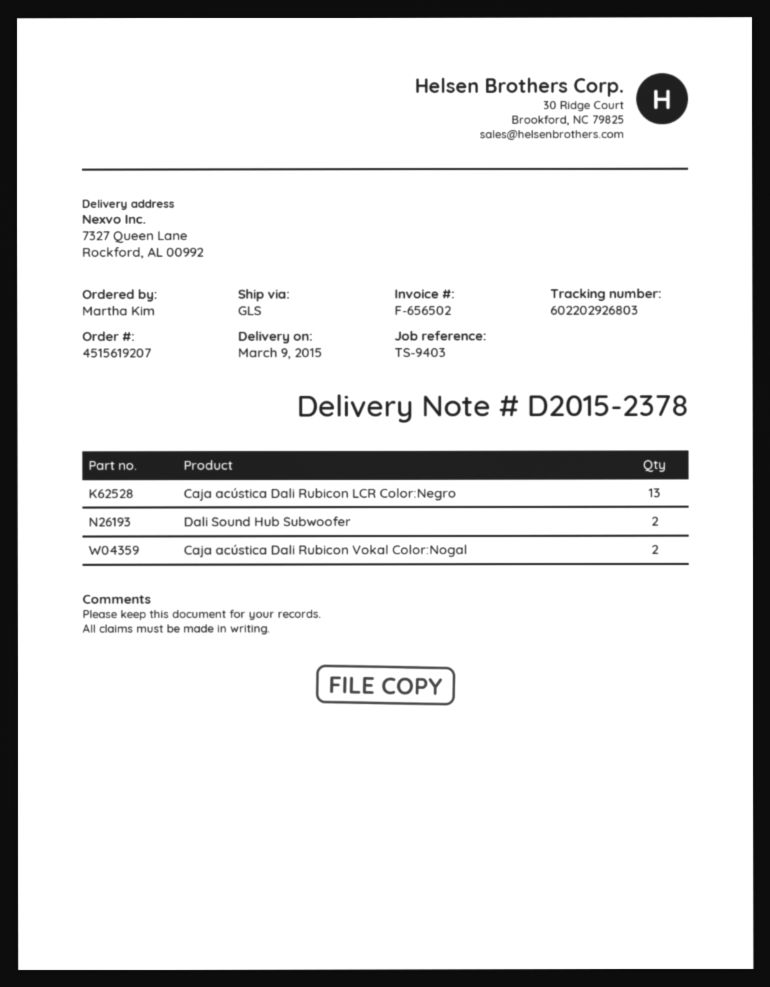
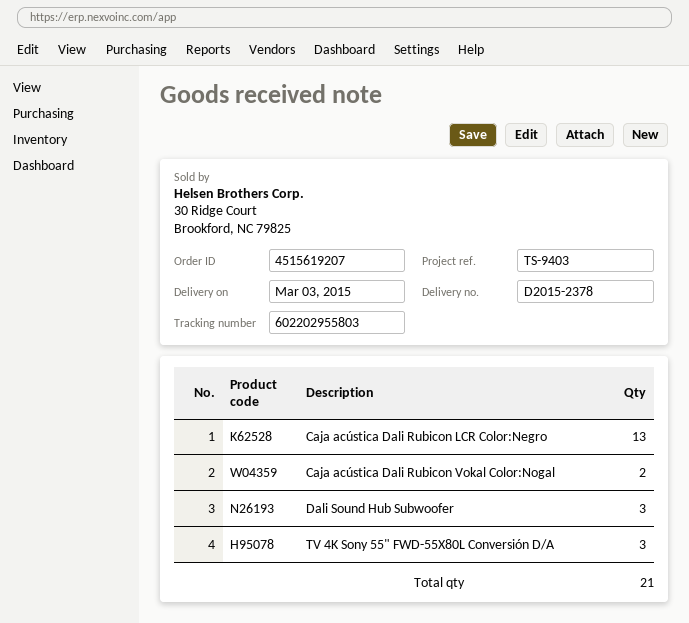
delivery date: 2015-03-09 -> 2015-03-03
tracking number: 602202926803 -> 602202955803
Dali Sound Hub Subwoofer: 2 -> 3
TV 4K Sony 55" FWD-55X80L Conversión D/A: none -> 3

